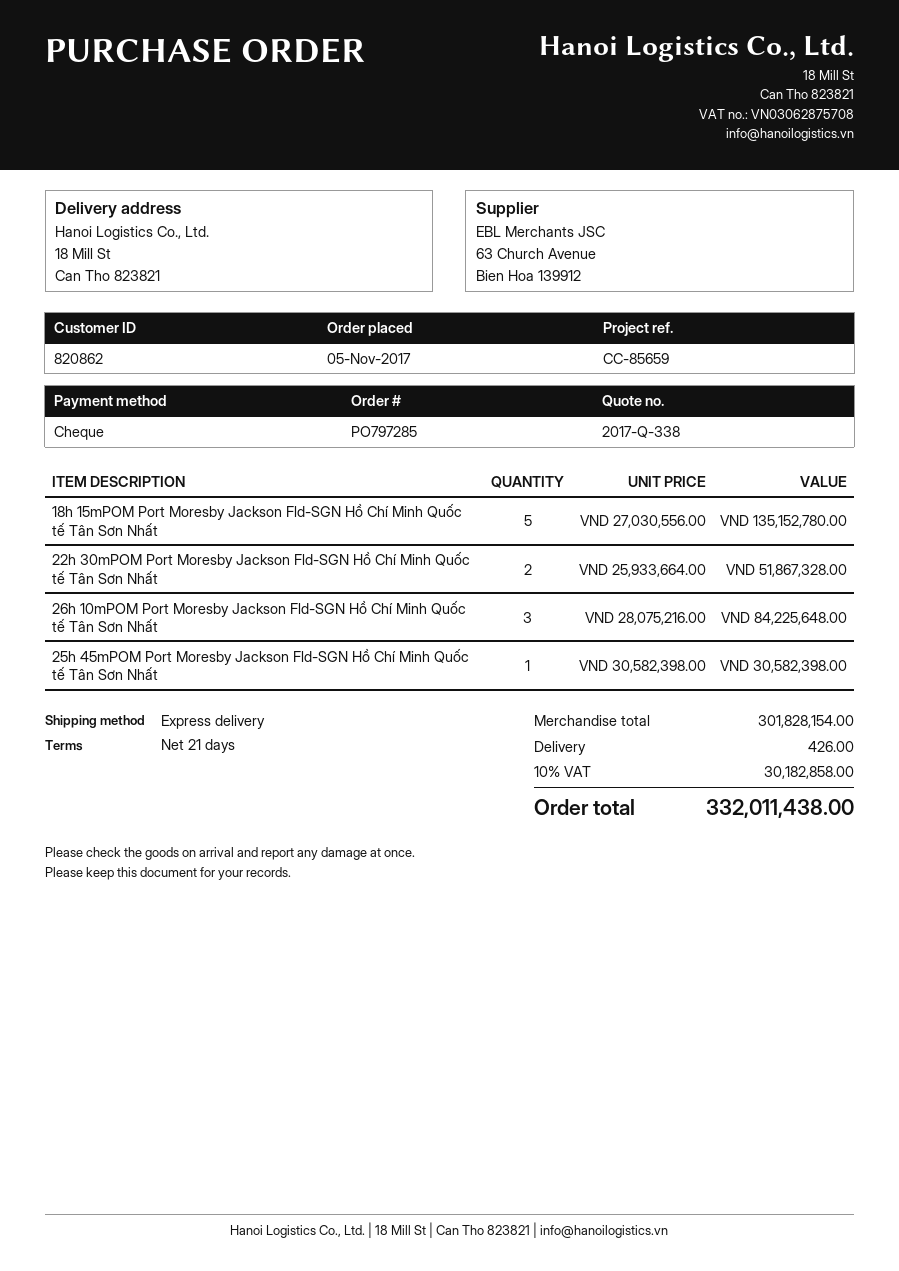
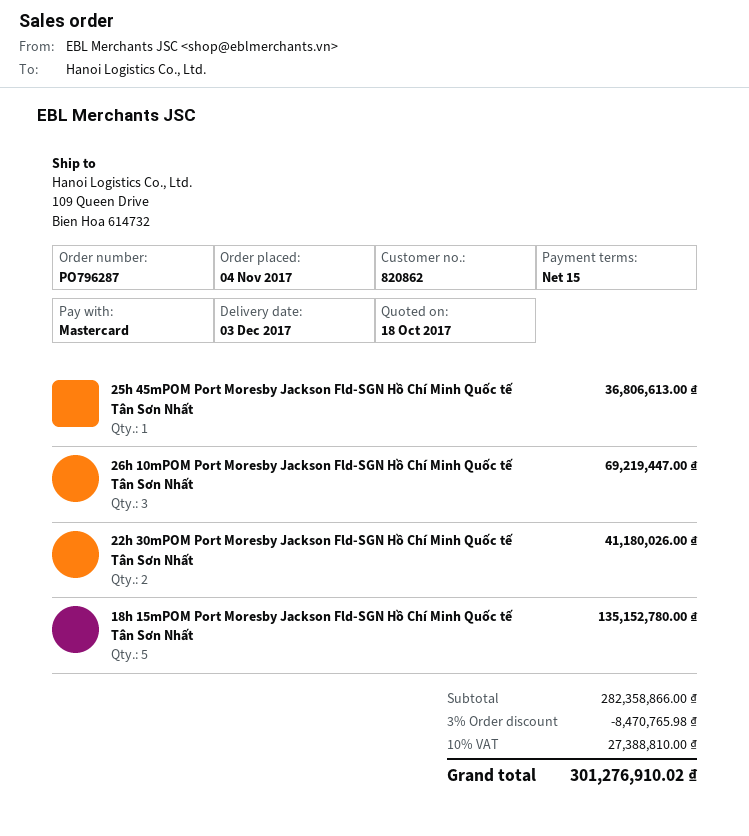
order number: PO797285 -> PO796287
order date: 2017-11-05 -> 2017-11-04
payment terms: 21 days -> 15 days
payment method: cheque -> Mastercard
ship to: 18 Mill St, Can Tho 823821 -> 109 Queen Drive, Bien Hoa 614732
22h 30mPOM Port Moresby Jackson Fld-SGN Hồ Chí Minh Quốc tế Tân Sơn Nhất: 2 for 51867328.00 -> 2 for 41180026.00
26h 10mPOM Port Moresby Jackson Fld-SGN Hồ Chí Minh Quốc tế Tân Sơn Nhất: 3 for 84225648.00 -> 3 for 69219447.00
25h 45mPOM Port Moresby Jackson Fld-SGN Hồ Chí Minh Quốc tế Tân Sơn Nhất: 1 for 30582398.00 -> 1 for 36806613.00
subtotal: 301828154.00 -> 282358866.00
discount: none -> 3% = 8470765.98
shipping: 426.00 -> none
tax: 10% = 30182858.00 -> 10% = 27388810.00
total: 332011438.00 -> 301276910.02

